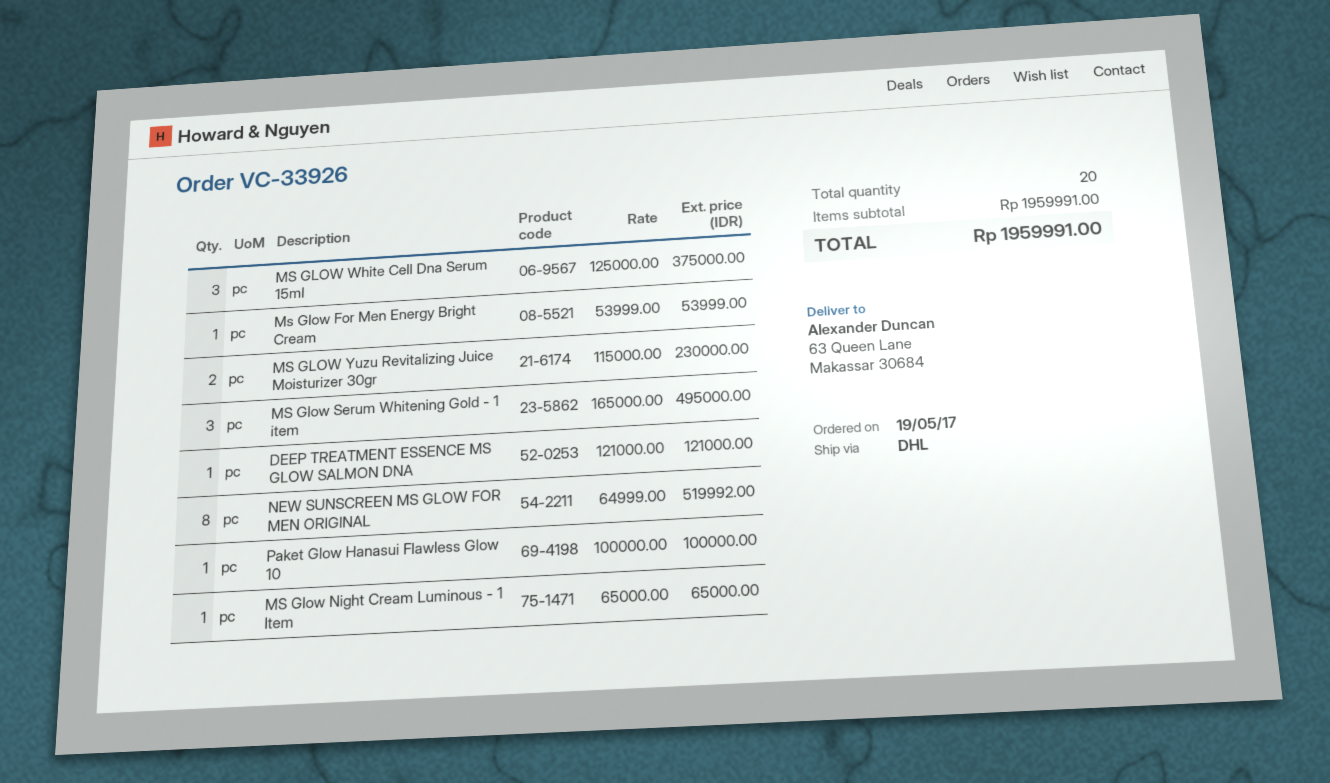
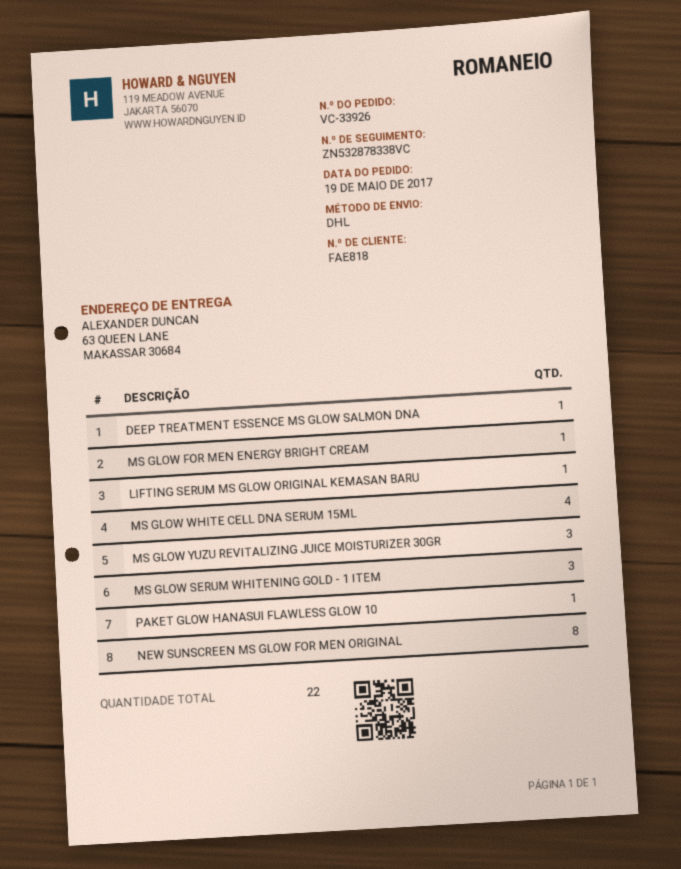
MS GLOW White Cell Dna Serum 15ml: 3 -> 4
MS GLOW Yuzu Revitalizing Juice Moisturizer 30gr: 2 -> 3
MS Glow Night Cream Luminous - 1 Item: 1 -> none
LIFTING SERUM MS GLOW ORIGINAL KEMASAN BARU: none -> 1
total quantity: 20 -> 22

